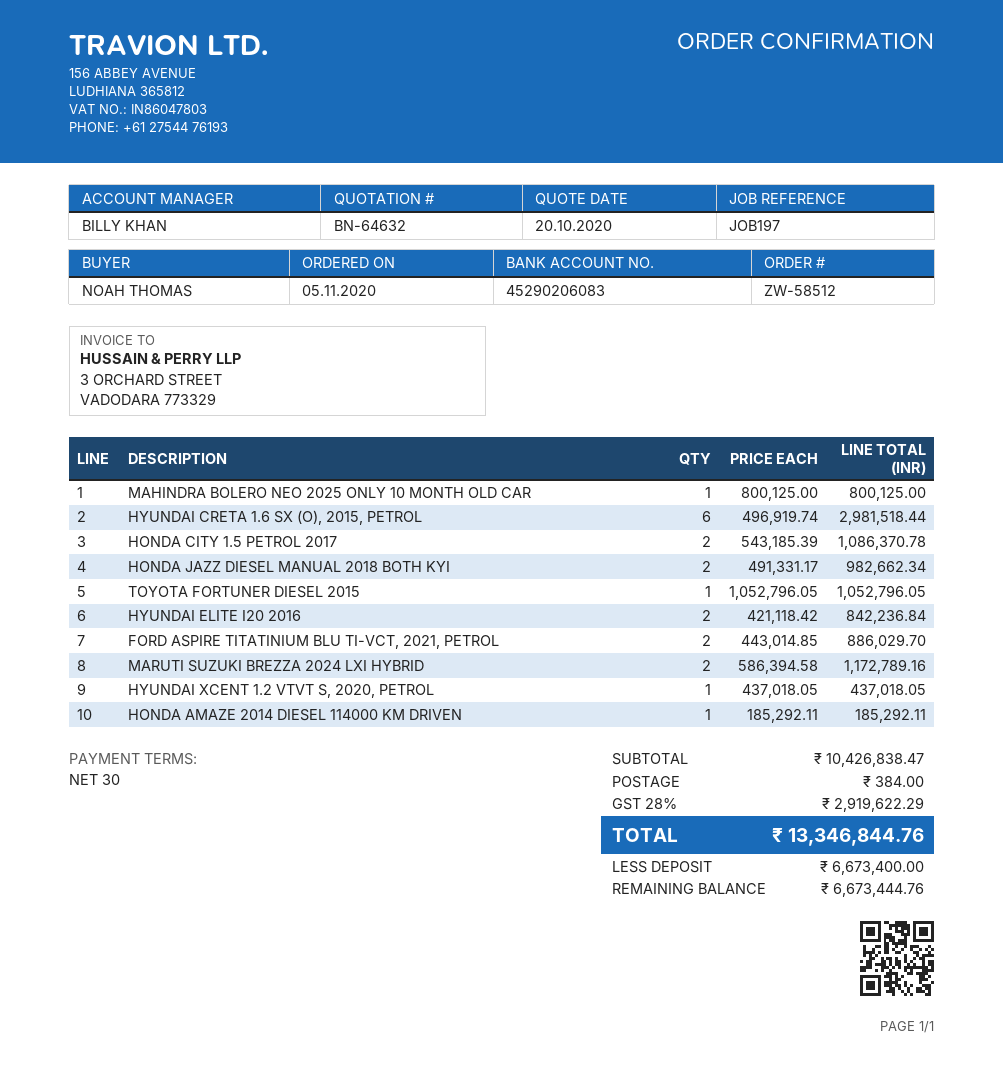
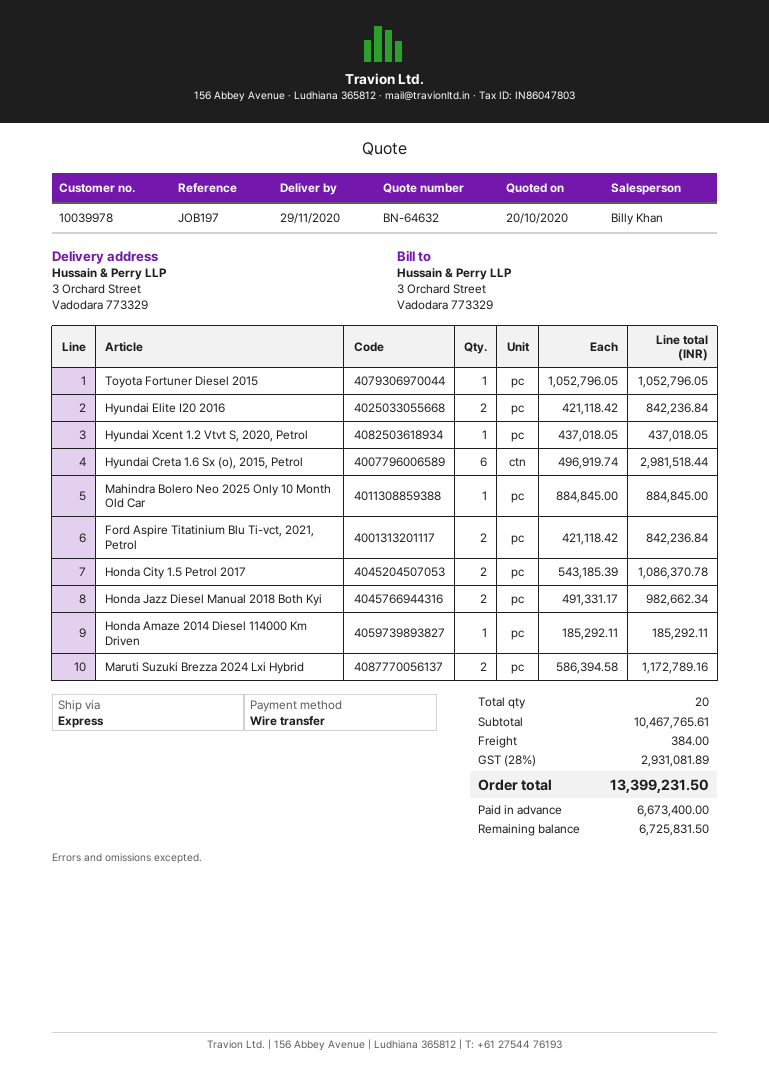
MAHINDRA BOLERO NEO 2025 ONLY 10 MONTH OLD CAR: 1 x 800125.00 = 800125.00 -> 1 x 884845.00 = 884845.00
FORD ASPIRE TITATINIUM BLU TI-VCT, 2021, PETROL: 2 x 443014.85 = 886029.70 -> 2 x 421118.42 = 842236.84
subtotal: 10426838.47 -> 10467765.61
tax: 28% = 2919622.29 -> 28% = 2931081.89
total: 13346844.76 -> 13399231.50
balance: 6673444.76 -> 6725831.50

